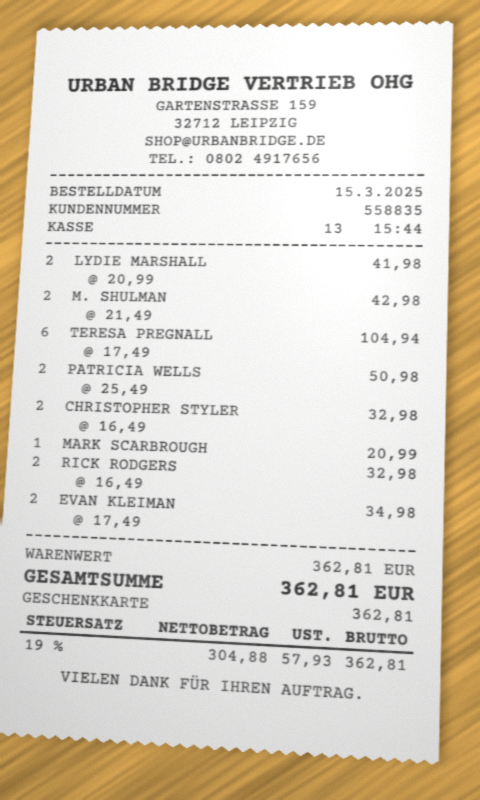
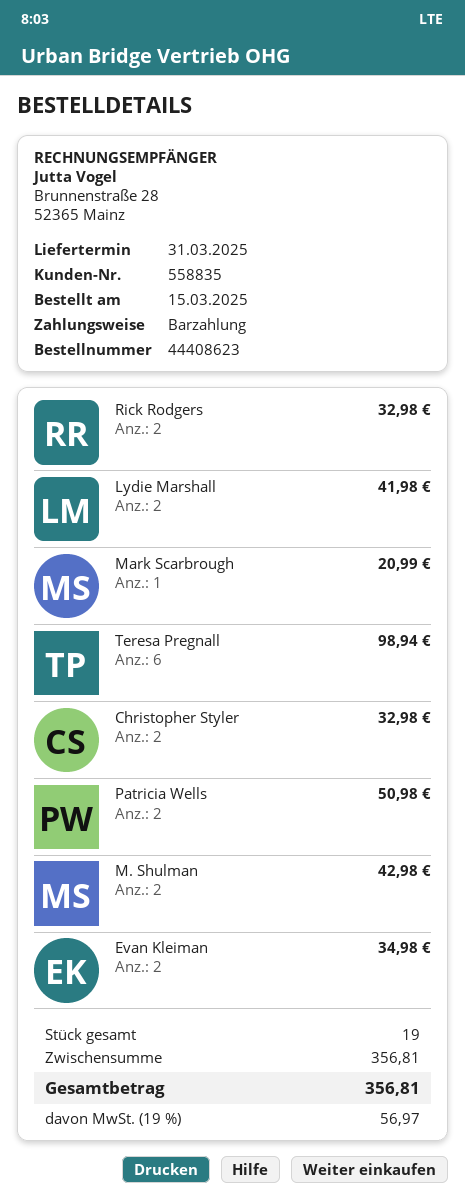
payment method: gift card -> cash
TERESA PREGNALL: 6 for 104.94 -> 6 for 98.94
subtotal: 362.81 -> 356.81
tax: 19% = 57.93 -> 19% = 56.97
total: 362.81 -> 356.81

